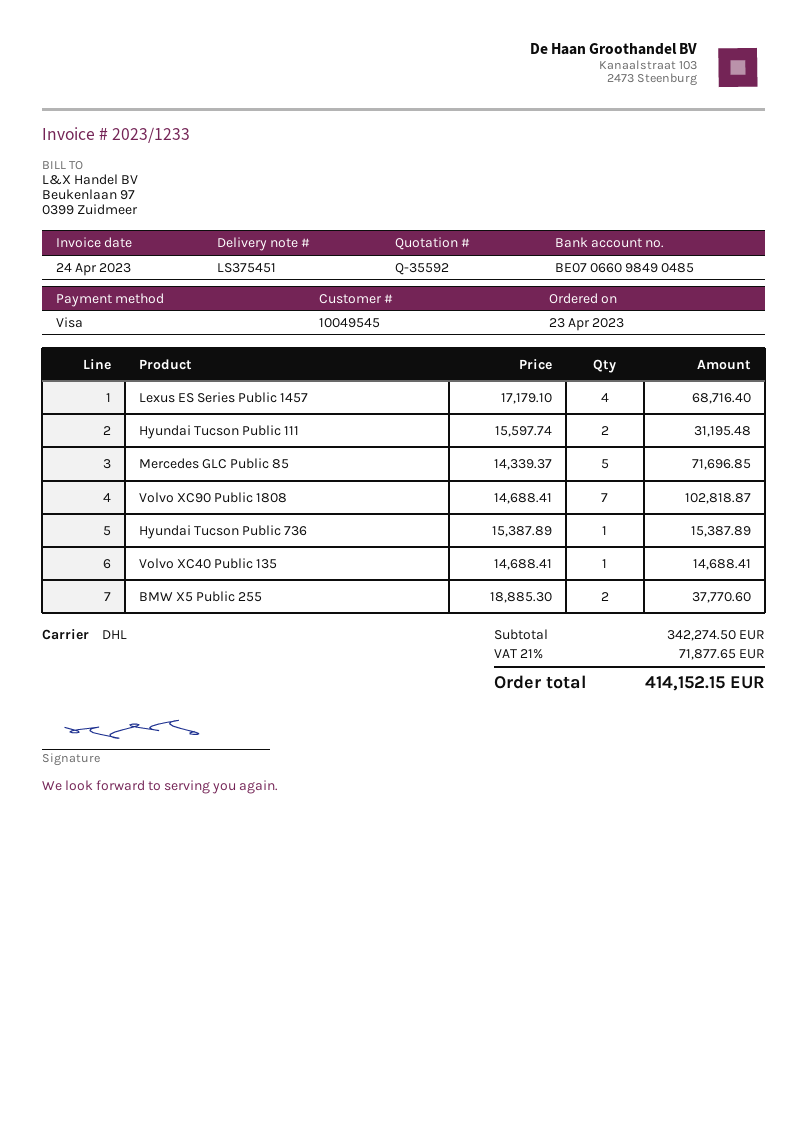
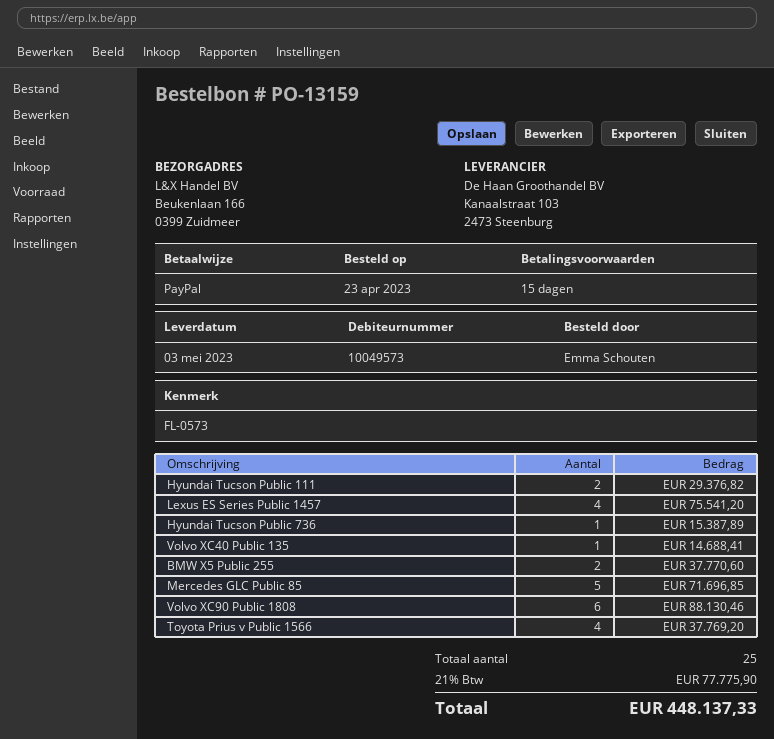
customer number: 10049545 -> 10049573
payment method: Visa -> PayPal
Lexus ES Series Public 1457: 4 for 68716.40 -> 4 for 75541.20
Hyundai Tucson Public 111: 2 for 31195.48 -> 2 for 29376.82
Volvo XC90 Public 1808: 7 for 102818.87 -> 6 for 88130.46
Toyota Prius v Public 1566: none -> 4 for 37769.20
tax: 21% = 71877.65 -> 21% = 77775.90
total: 414152.15 -> 448137.33

